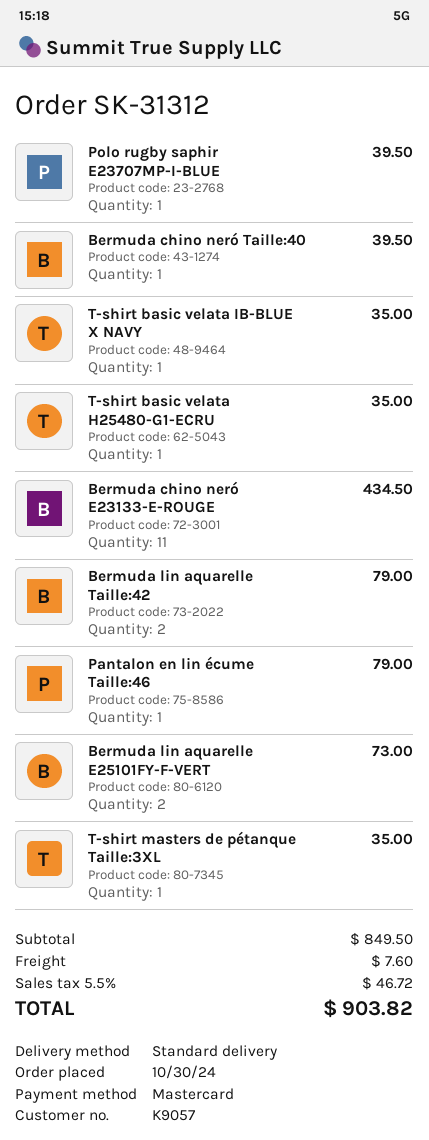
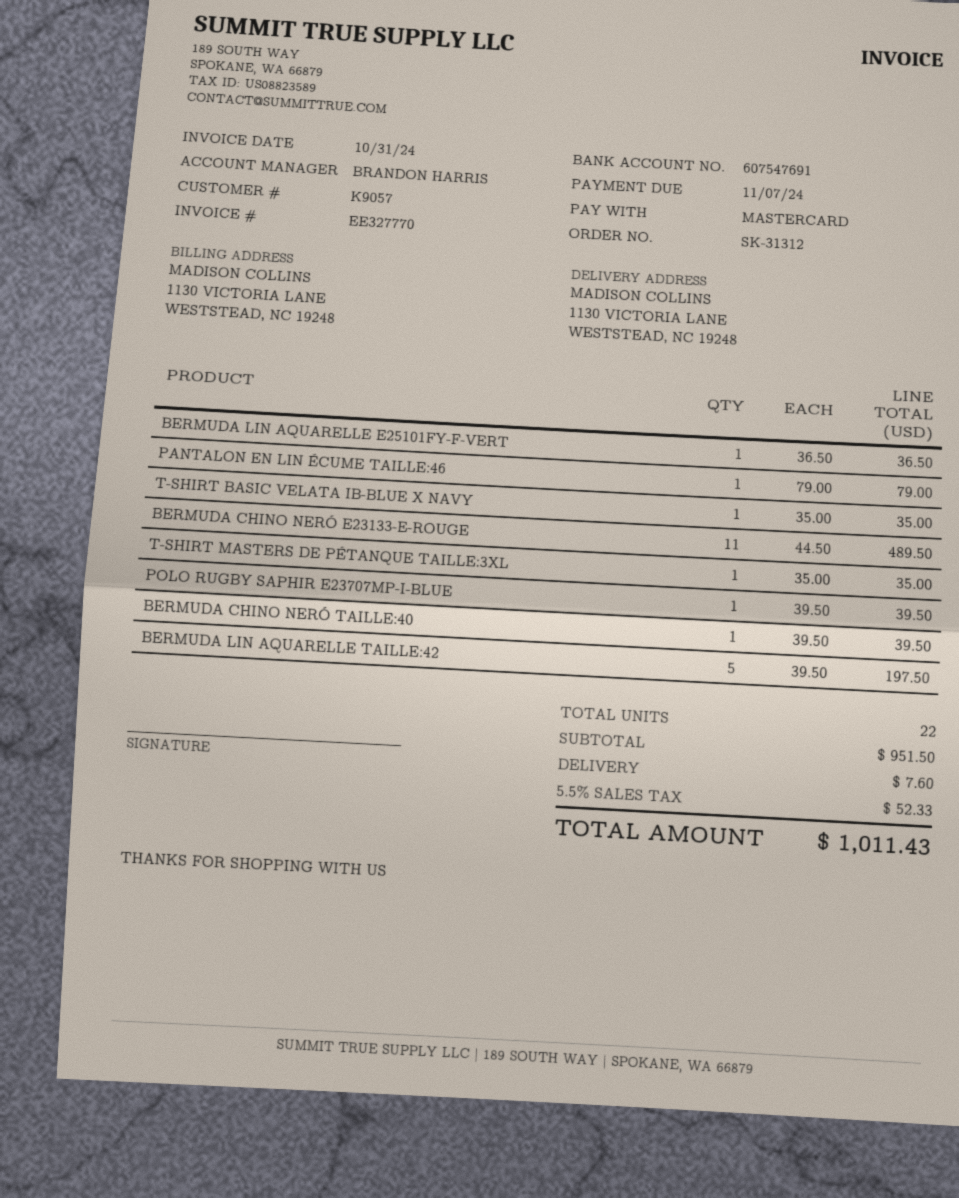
T-shirt basic velata H25480-G1-ECRU: 1 for 35.00 -> none
Bermuda chino neró E23133-E-ROUGE: 11 for 434.50 -> 11 for 489.50
Bermuda lin aquarelle Taille:42: 2 for 79.00 -> 5 for 197.50
Bermuda lin aquarelle E25101FY-F-VERT: 2 for 73.00 -> 1 for 36.50
subtotal: 849.50 -> 951.50
tax: 5.5% = 46.72 -> 5.5% = 52.33
total: 903.82 -> 1011.43

